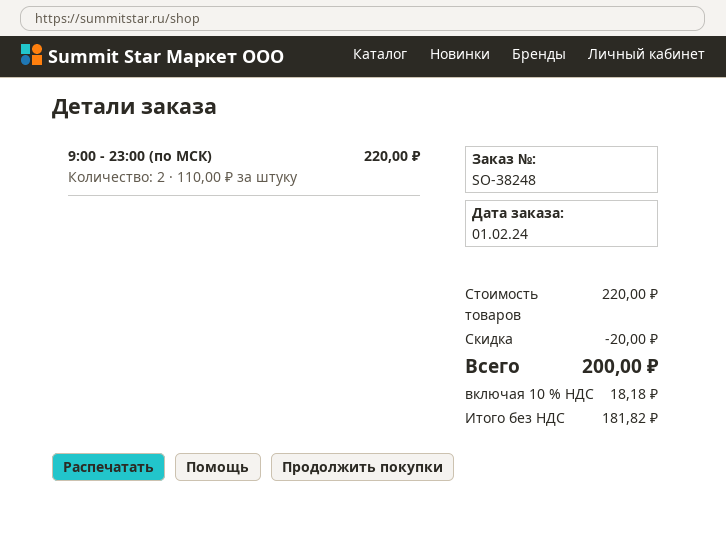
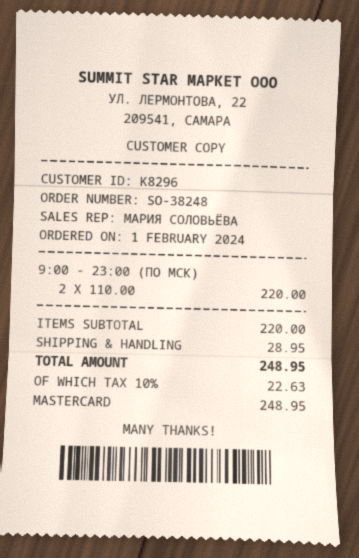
discount: 20.00 -> none
shipping: none -> 28.95
tax: 10% = 18.18 -> 10% = 22.63
total: 200.00 -> 248.95

